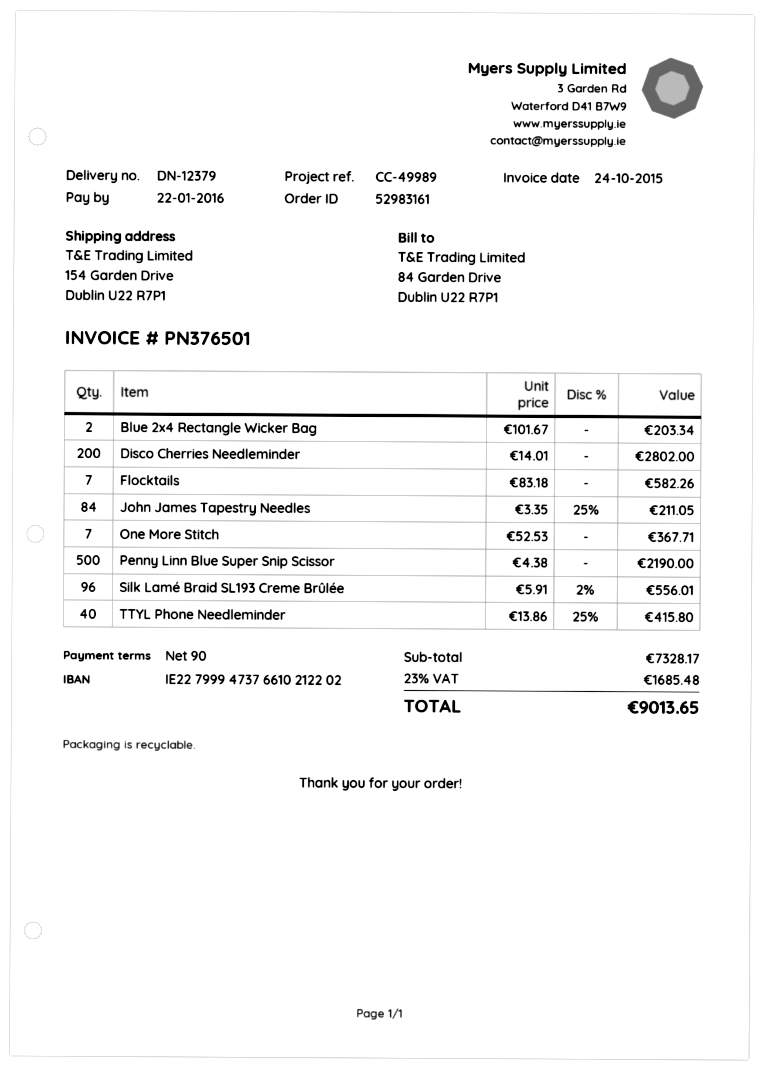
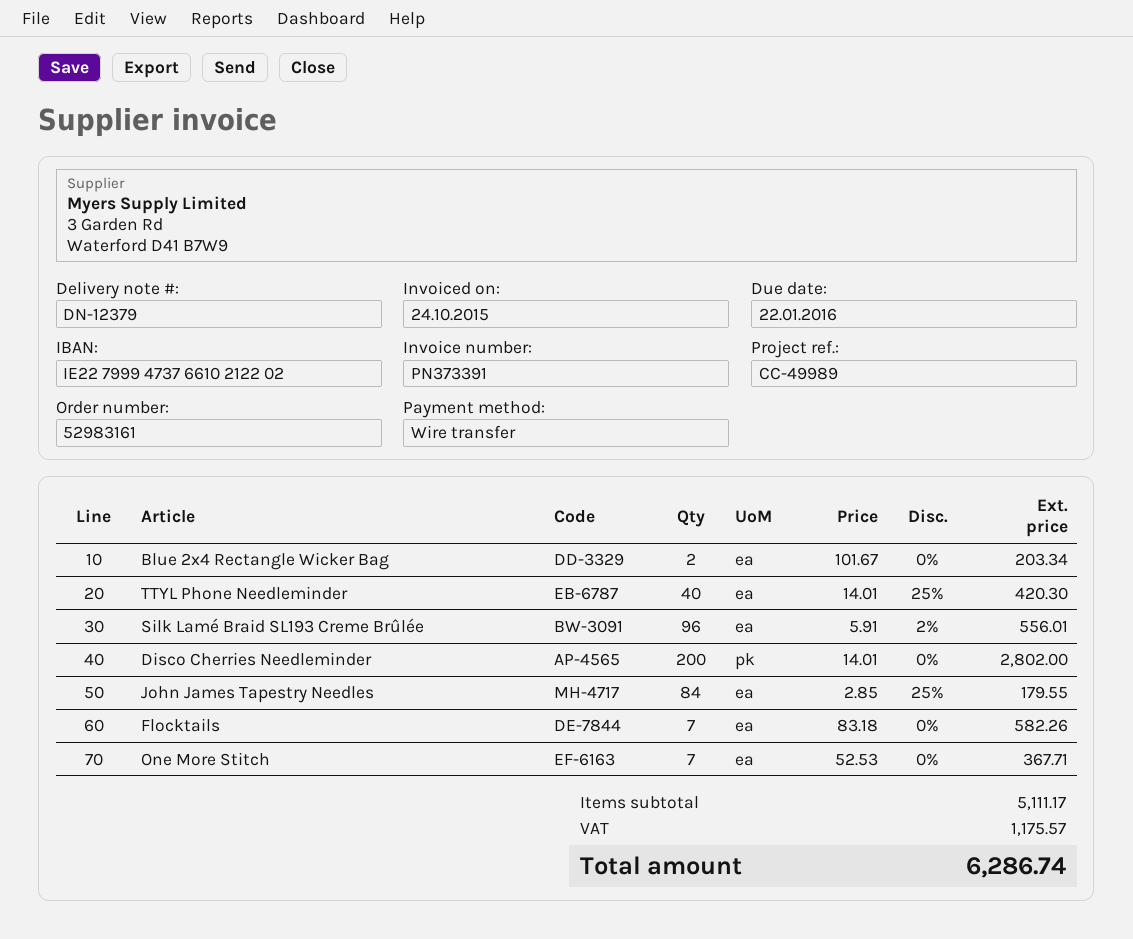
invoice number: PN376501 -> PN373391
John James Tapestry Needles: 84 x 3.35 - 25% = 211.05 -> 84 x 2.85 - 25% = 179.55
Penny Linn Blue Super Snip Scissor: 500 x 4.38 = 2190.00 -> none
TTYL Phone Needleminder: 40 x 13.86 - 25% = 415.80 -> 40 x 14.01 - 25% = 420.30
subtotal: 7328.17 -> 5111.17
tax: 1685.48 -> 1175.57
total: 9013.65 -> 6286.74

